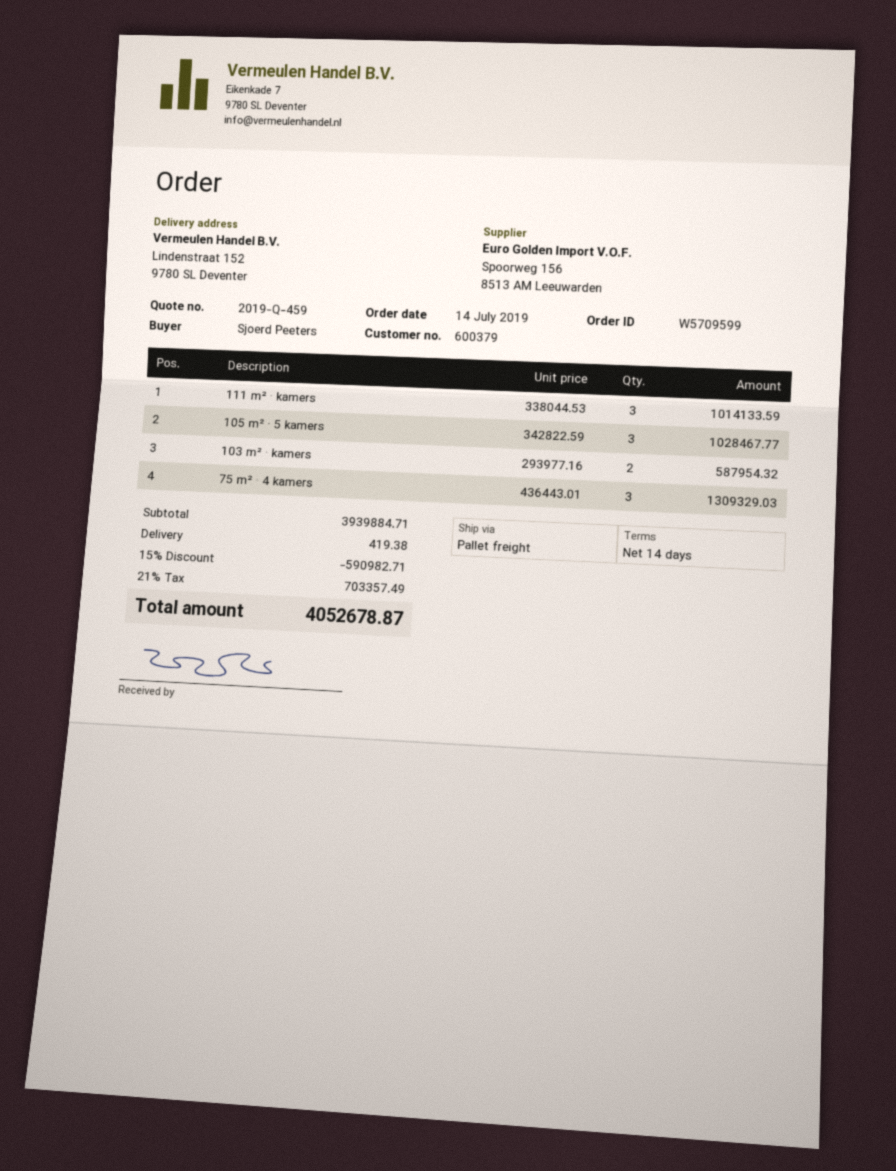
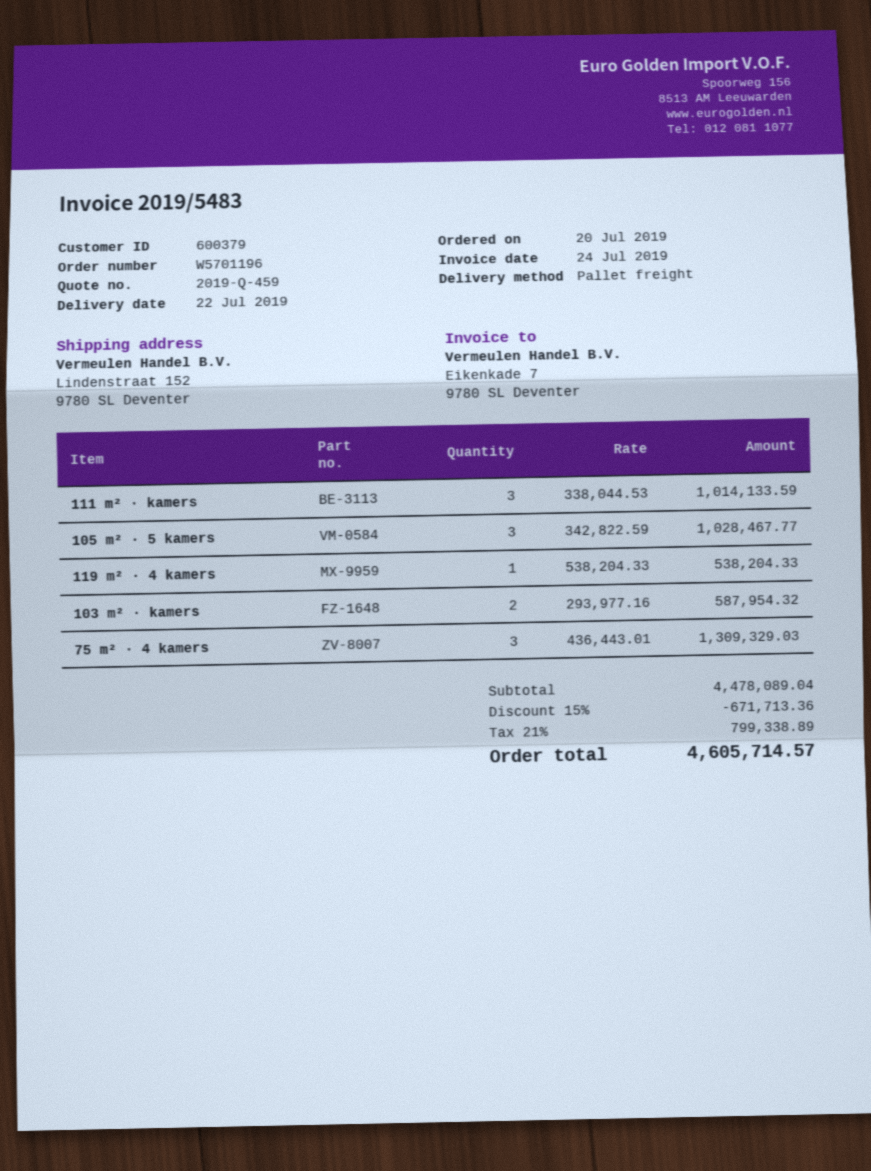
order number: W5709599 -> W5701196
order date: 2019-07-14 -> 2019-07-20
119 m² · 4 kamers: none -> 1 x 538204.33 = 538204.33
subtotal: 3939884.71 -> 4478089.04
discount: 15% = 590982.71 -> 15% = 671713.36
shipping: 419.38 -> none
tax: 21% = 703357.49 -> 21% = 799338.89
total: 4052678.87 -> 4605714.57

